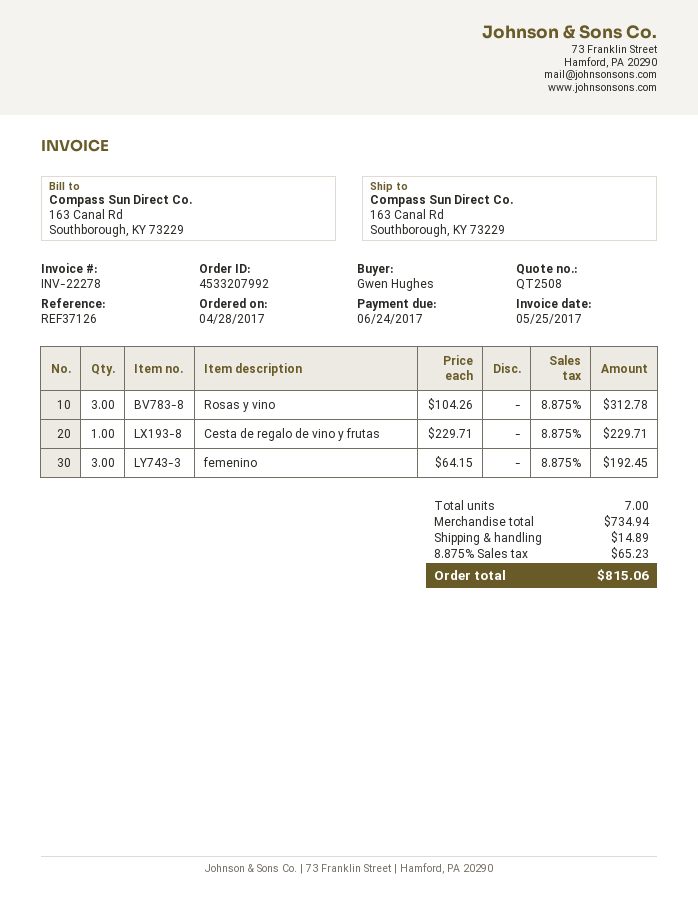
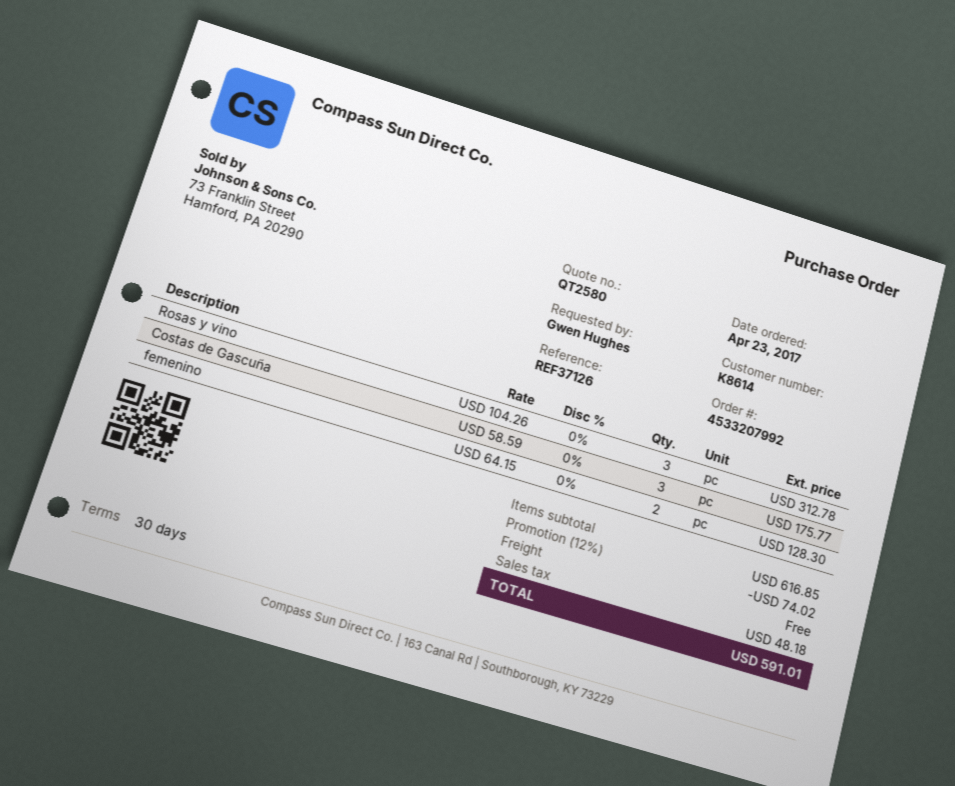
quote number: QT2508 -> QT2580
order date: 2017-04-28 -> 2017-04-23
Cesta de regalo de vino y frutas: 1 x 229.71 = 229.71 -> none
femenino: 3 x 64.15 = 192.45 -> 2 x 64.15 = 128.30
Costas de Gascuña: none -> 3 x 58.59 = 175.77
subtotal: 734.94 -> 616.85
discount: none -> 12% = 74.02
shipping: 14.89 -> 0.00
tax: 65.23 -> 48.18
total: 815.06 -> 591.01

